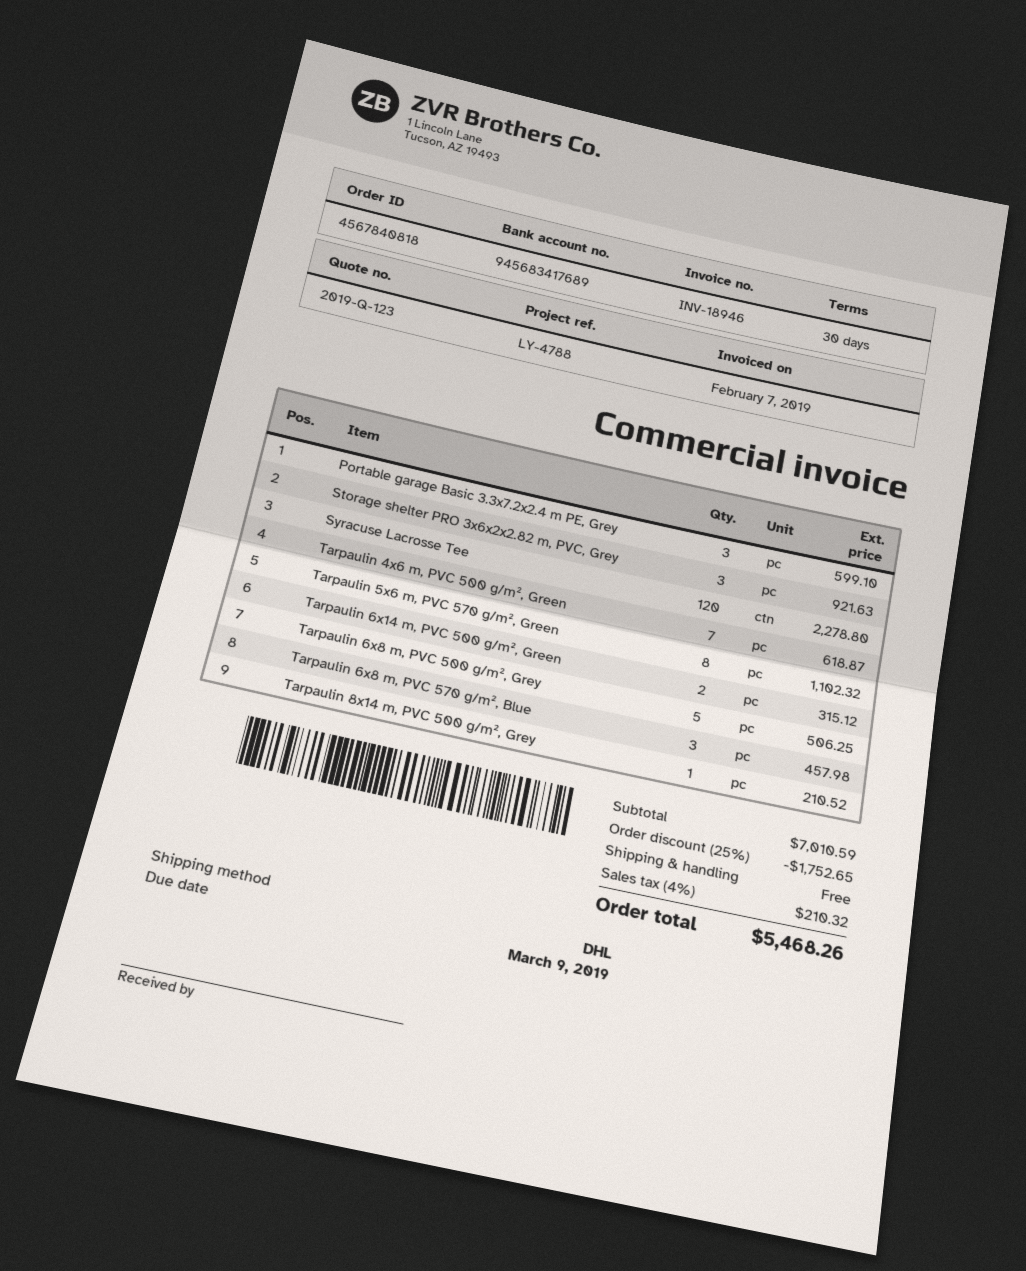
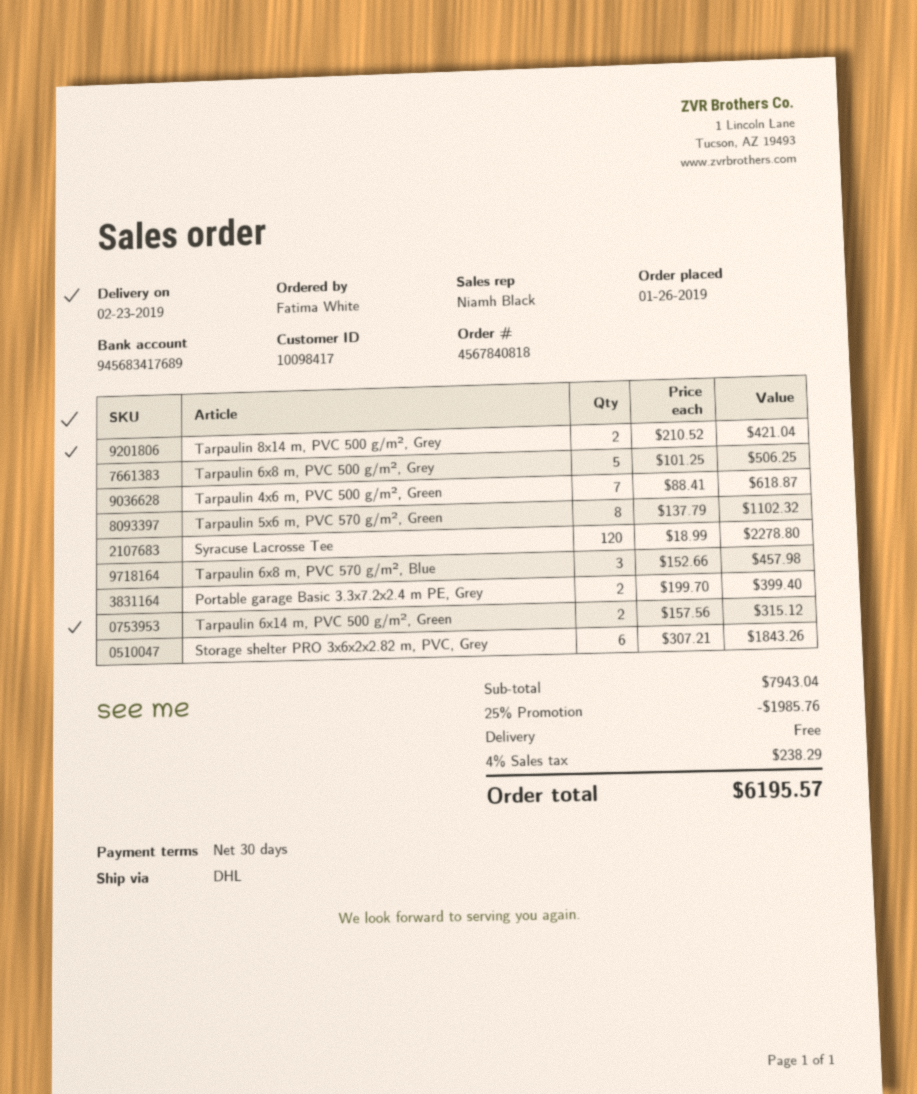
Portable garage Basic 3.3x7.2x2.4 m PE, Grey: 3 for 599.10 -> 2 for 399.40
Storage shelter PRO 3x6x2x2.82 m, PVC, Grey: 3 for 921.63 -> 6 for 1843.26
Tarpaulin 8x14 m, PVC 500 g/m², Grey: 1 for 210.52 -> 2 for 421.04
subtotal: 7010.59 -> 7943.04
discount: 25% = 1752.65 -> 25% = 1985.76
tax: 4% = 210.32 -> 4% = 238.29
total: 5468.26 -> 6195.57

